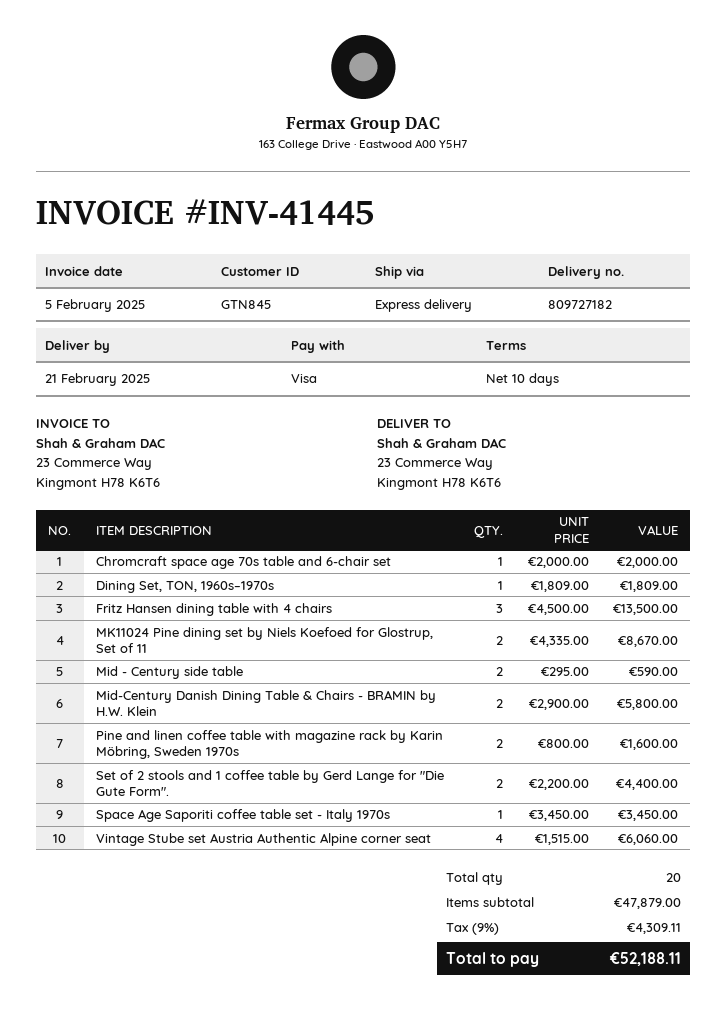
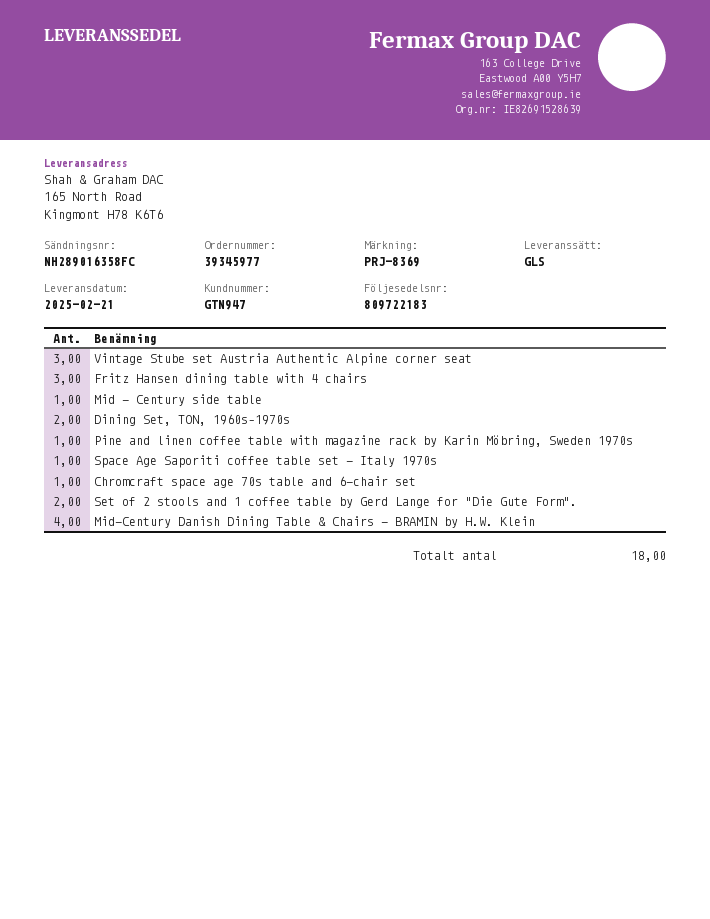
delivery note number: 809727182 -> 809722183
customer number: GTN845 -> GTN947
shipping method: express -> GLS
ship to: 23 Commerce Way, Kingmont H78 K6T6 -> 165 North Road, Kingmont H78 K6T6
Dining Set, TON, 1960s–1970s: 1 -> 2
MK11024 Pine dining set by Niels Koefoed for Glostrup, Set of 11: 2 -> none
Mid - Century side table: 2 -> 1
Mid-Century Danish Dining Table & Chairs - BRAMIN by H.W. Klein: 2 -> 4
Pine and linen coffee table with magazine rack by Karin Möbring, Sweden 1970s: 2 -> 1
Vintage Stube set Austria Authentic Alpine corner seat: 4 -> 3
total quantity: 20 -> 18

